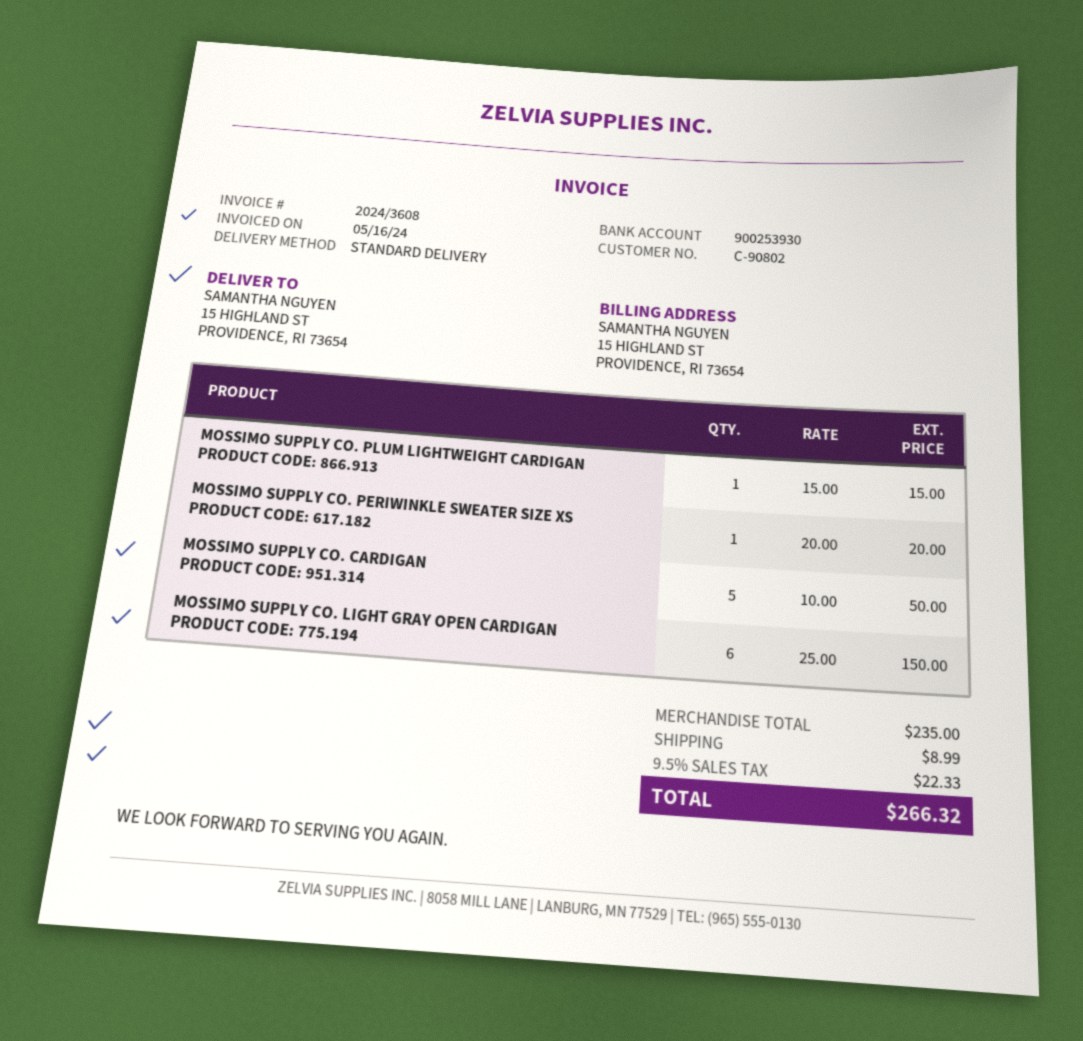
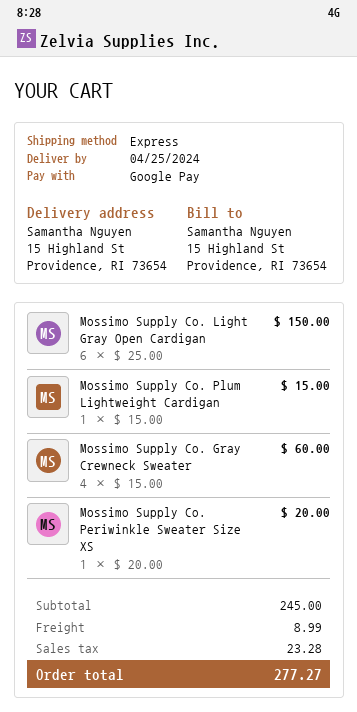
shipping method: standard -> express
MOSSIMO SUPPLY CO. CARDIGAN: 5 x 10.00 = 50.00 -> none
Mossimo Supply Co. Gray Crewneck Sweater: none -> 4 x 15.00 = 60.00
subtotal: 235.00 -> 245.00
tax: 22.33 -> 23.28
total: 266.32 -> 277.27

